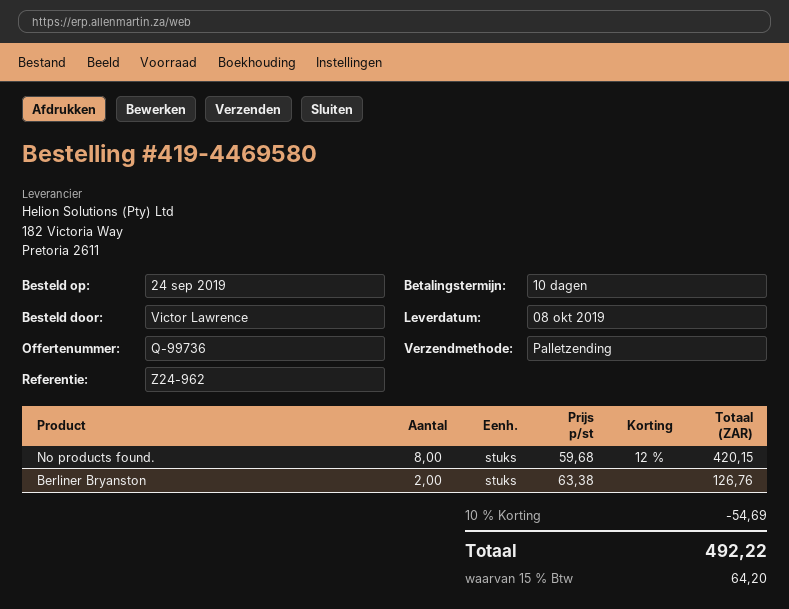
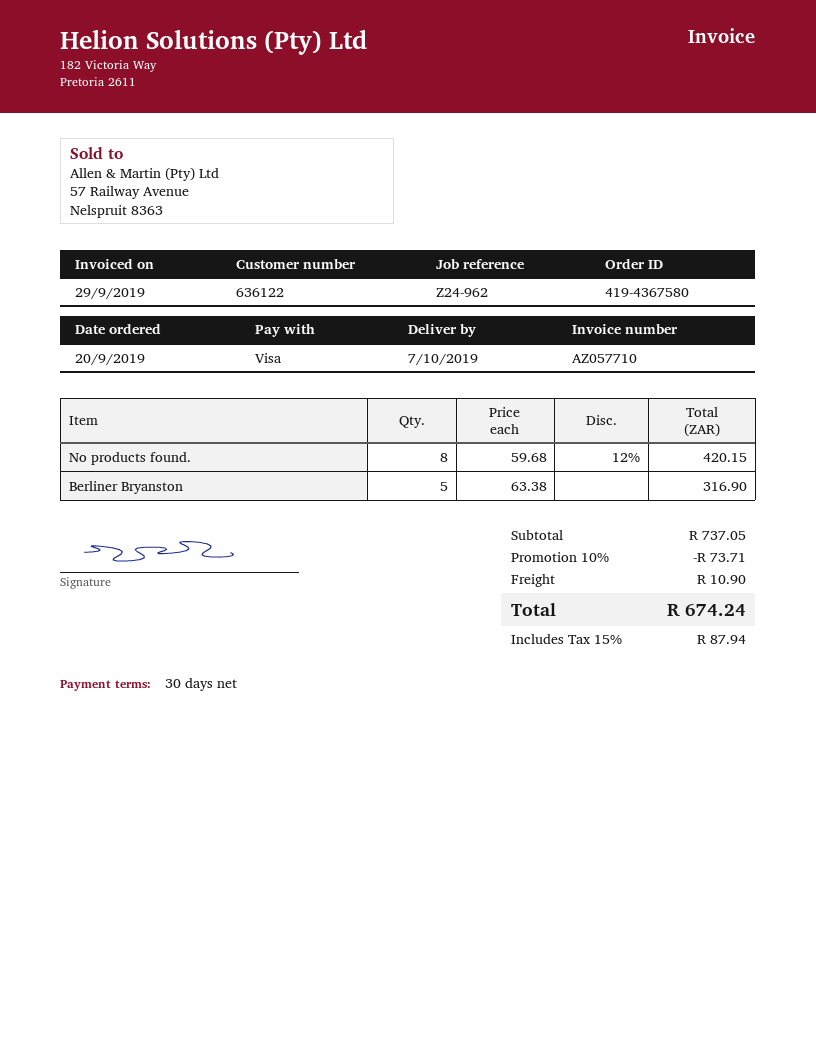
order number: 419-4469580 -> 419-4367580
order date: 2019-09-24 -> 2019-09-20
delivery date: 2019-10-08 -> 2019-10-07
payment terms: 10 days -> 30 days
Berliner Bryanston: 2 x 63.38 = 126.76 -> 5 x 63.38 = 316.90
discount: 10% = 54.69 -> 10% = 73.71
shipping: none -> 10.90
tax: 15% = 64.20 -> 15% = 87.94
total: 492.22 -> 674.24

